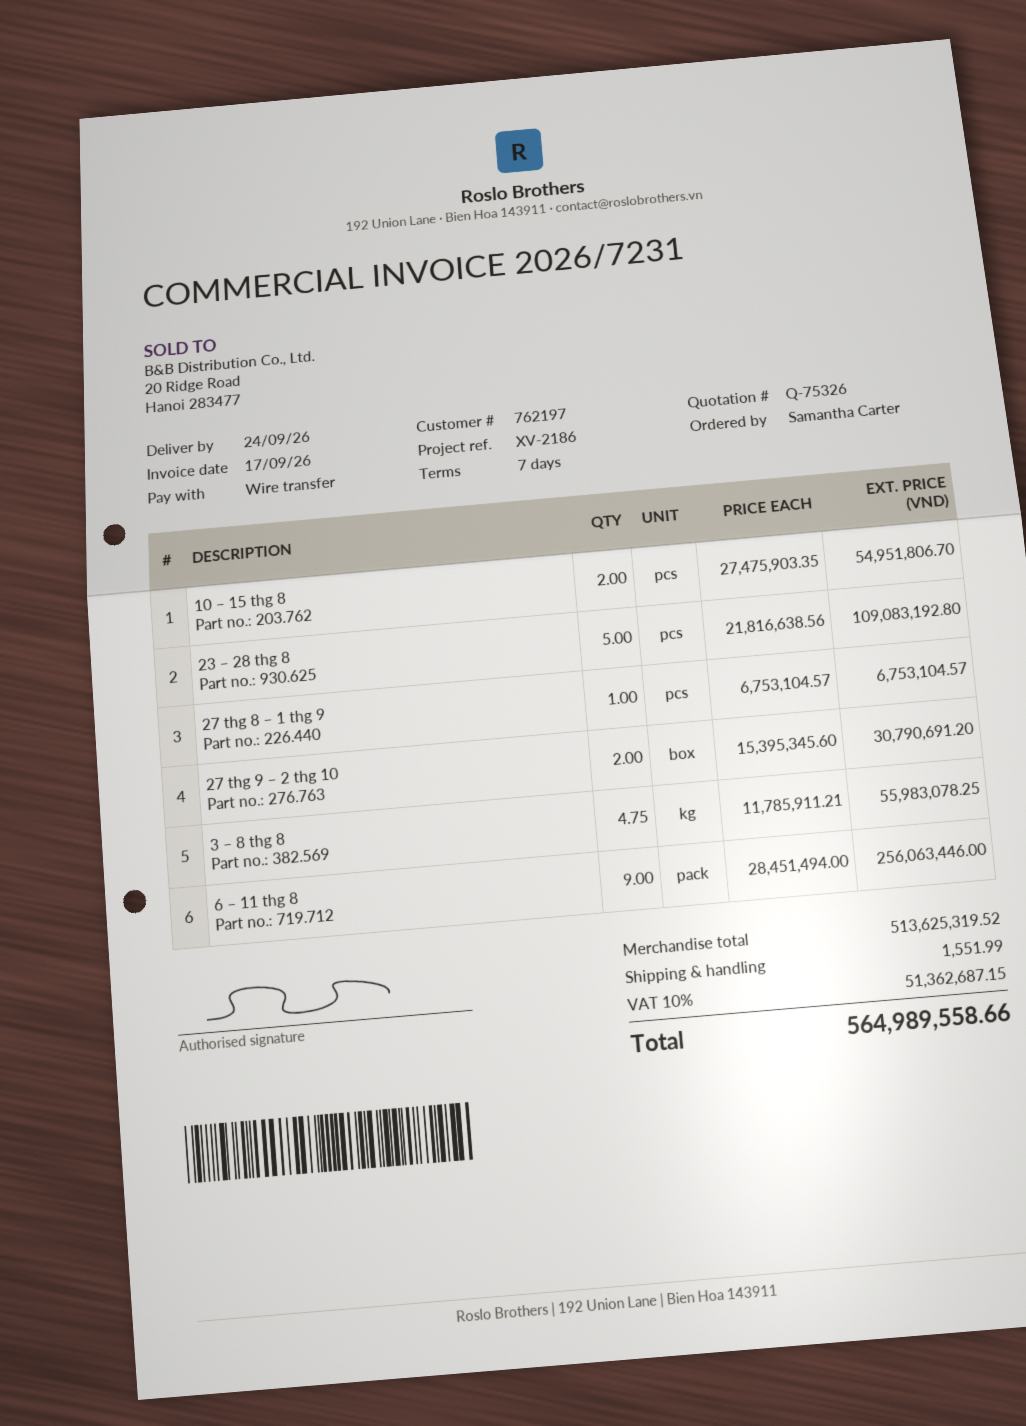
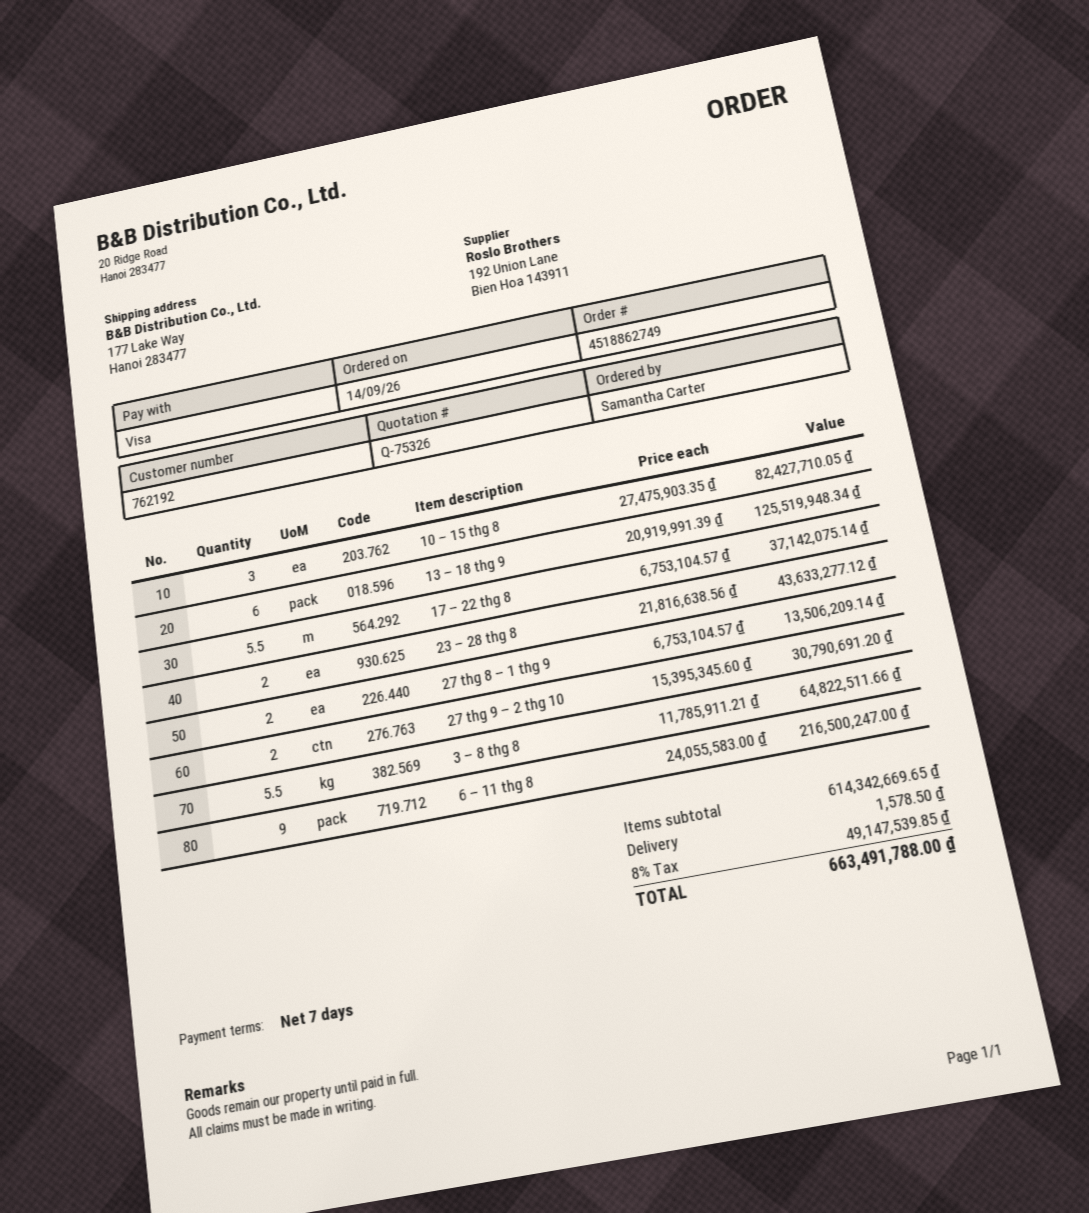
customer number: 762197 -> 762192
payment method: bank transfer -> Visa
10 – 15 thg 8: 2 x 27475903.35 = 54951806.70 -> 3 x 27475903.35 = 82427710.05
23 – 28 thg 8: 5 x 21816638.56 = 109083192.80 -> 2 x 21816638.56 = 43633277.12
27 thg 8 – 1 thg 9: 1 x 6753104.57 = 6753104.57 -> 2 x 6753104.57 = 13506209.14
3 – 8 thg 8: 4.75 x 11785911.21 = 55983078.25 -> 5.5 x 11785911.21 = 64822511.66
6 – 11 thg 8: 9 x 28451494.00 = 256063446.00 -> 9 x 24055583.00 = 216500247.00
13 – 18 thg 9: none -> 6 x 20919991.39 = 125519948.34
17 – 22 thg 8: none -> 5.5 x 6753104.57 = 37142075.14
subtotal: 513625319.52 -> 614342669.65
shipping: 1551.99 -> 1578.50
tax: 10% = 51362687.15 -> 8% = 49147539.85
total: 564989558.66 -> 663491788.00

